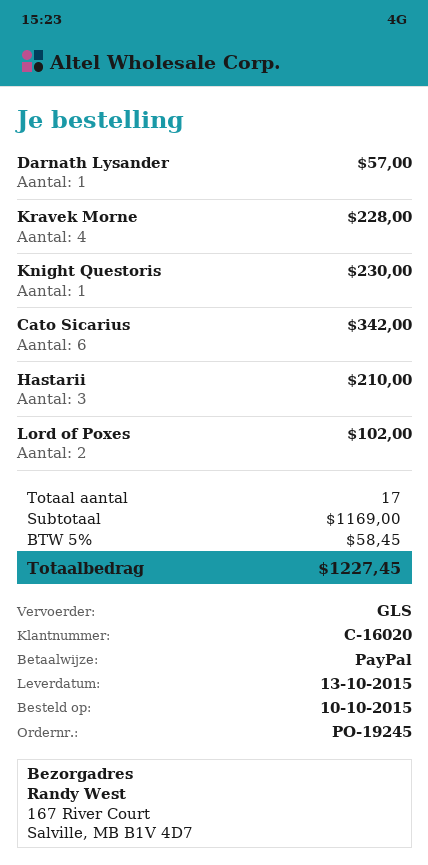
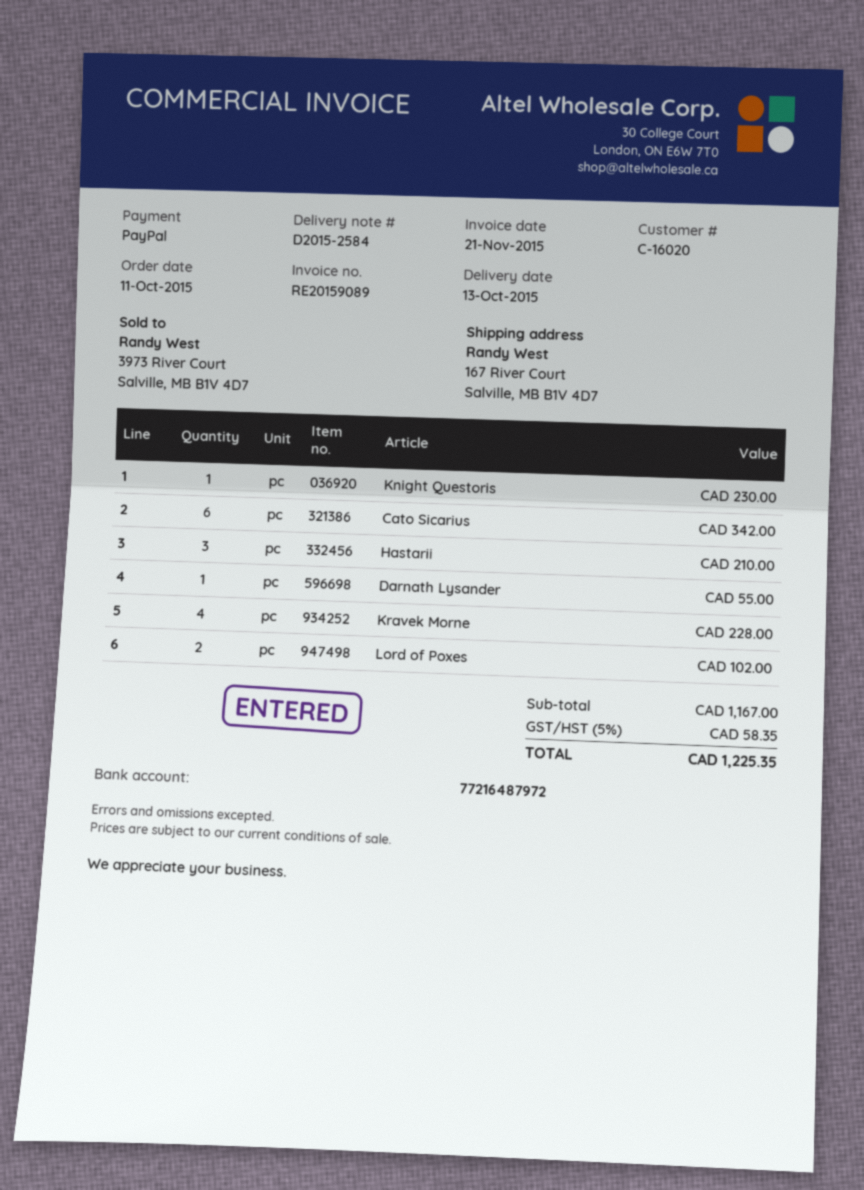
order date: 2015-10-10 -> 2015-10-11
Darnath Lysander: 1 for 57.00 -> 1 for 55.00
subtotal: 1169.00 -> 1167.00
tax: 5% = 58.45 -> 5% = 58.35
total: 1227.45 -> 1225.35

